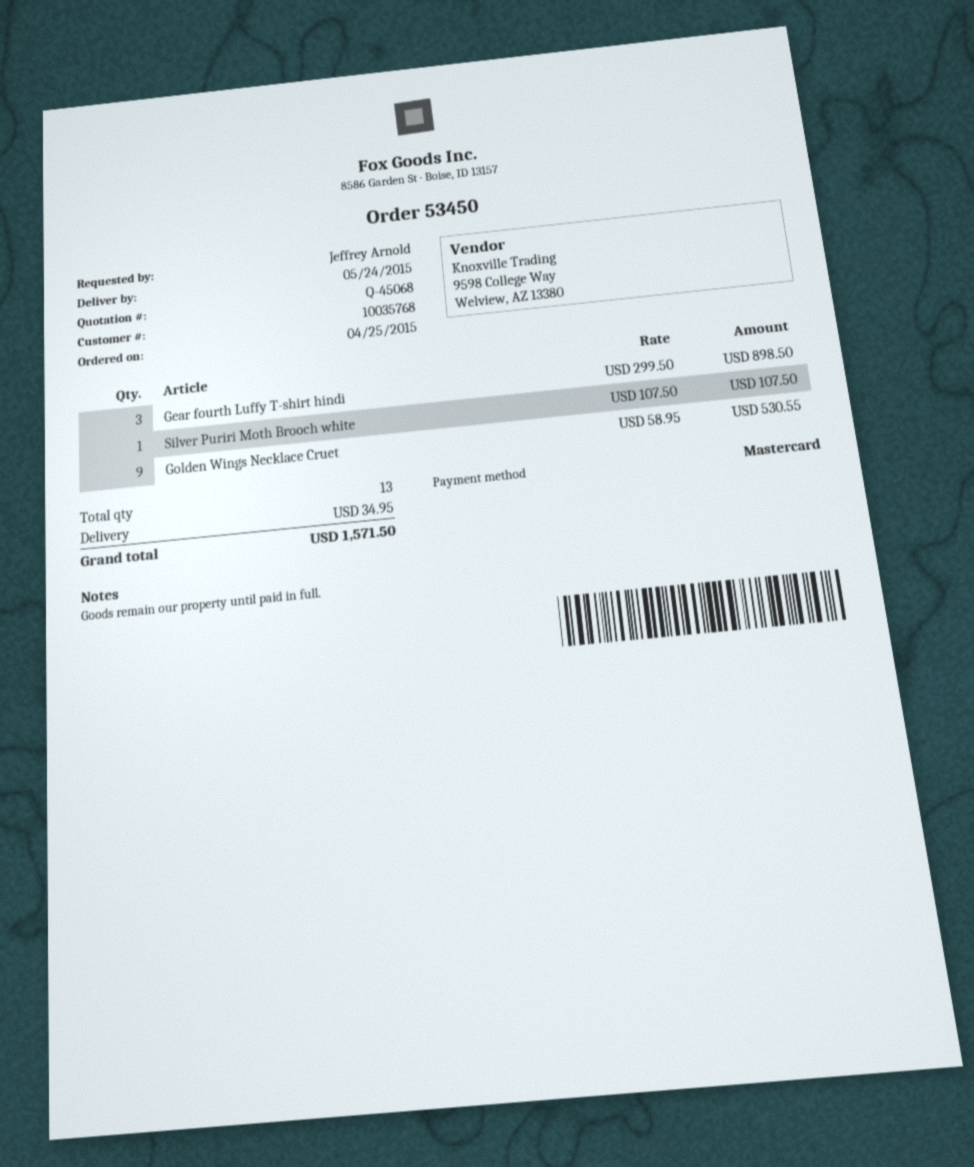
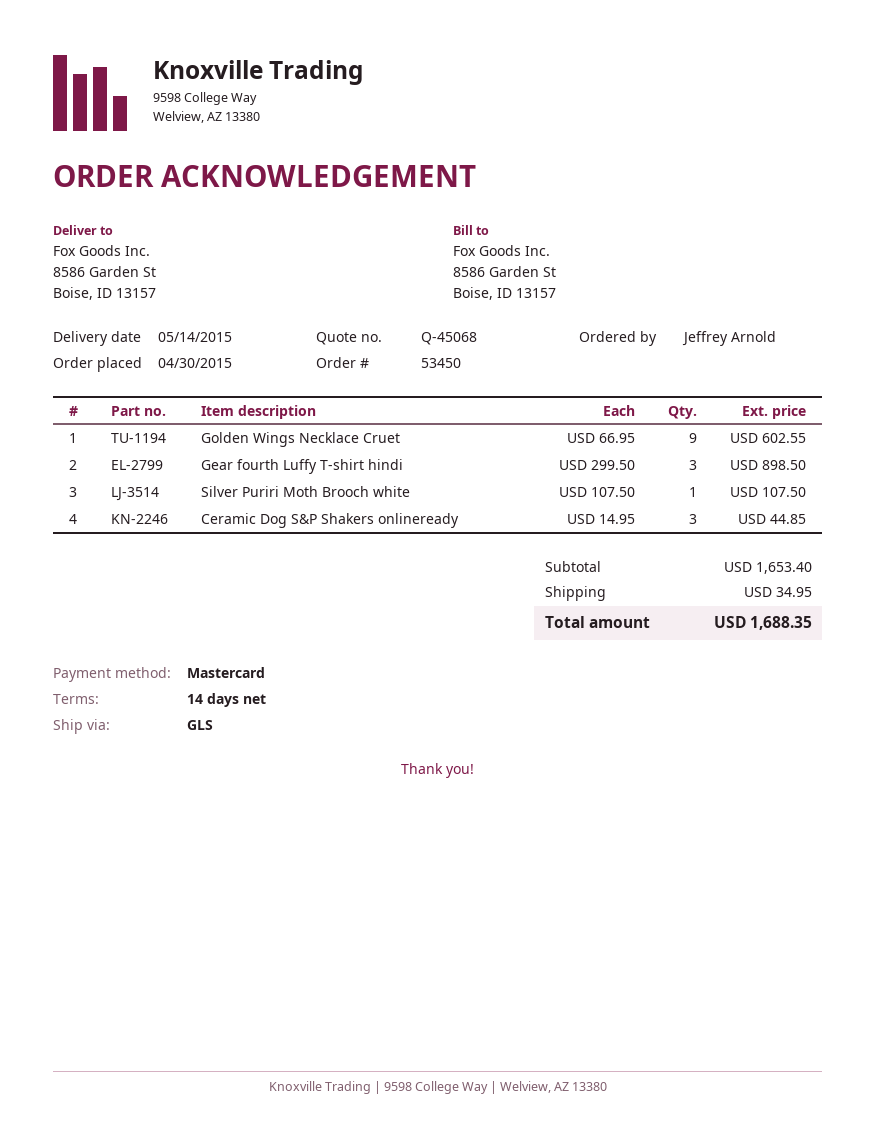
order date: 2015-04-25 -> 2015-04-30
delivery date: 2015-05-24 -> 2015-05-14
Golden Wings Necklace Cruet: 9 x 58.95 = 530.55 -> 9 x 66.95 = 602.55
Ceramic Dog S&P Shakers onlineready: none -> 3 x 14.95 = 44.85
total: 1571.50 -> 1688.35

